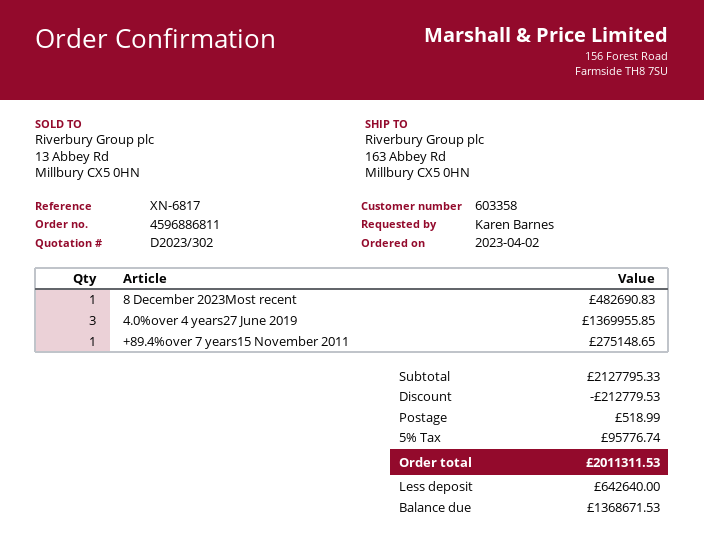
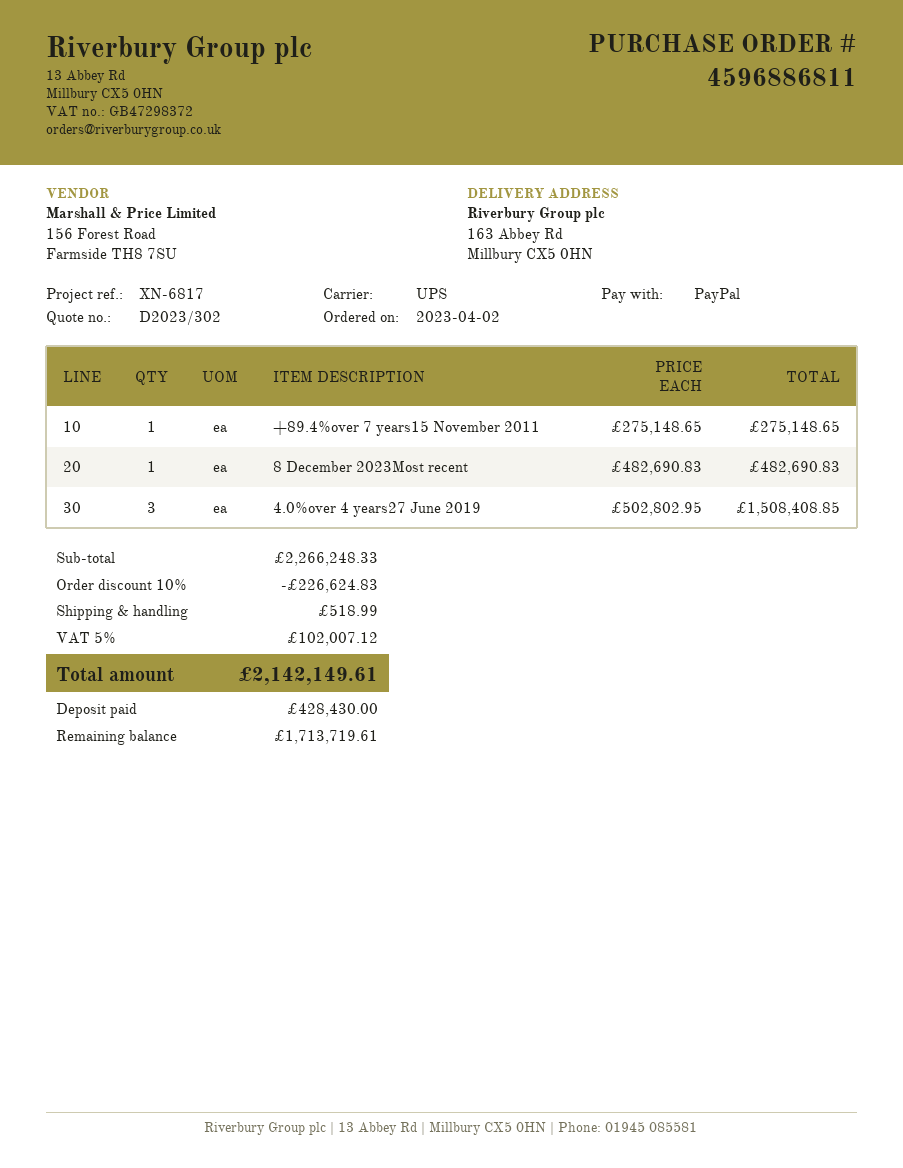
4.0%over 4 years27 June 2019: 3 for 1369955.85 -> 3 for 1508408.85
subtotal: 2127795.33 -> 2266248.33
discount: 212779.53 -> 226624.83
tax: 5% = 95776.74 -> 5% = 102007.12
total: 2011311.53 -> 2142149.61
deposit: 642640.00 -> 428430.00
balance: 1368671.53 -> 1713719.61

